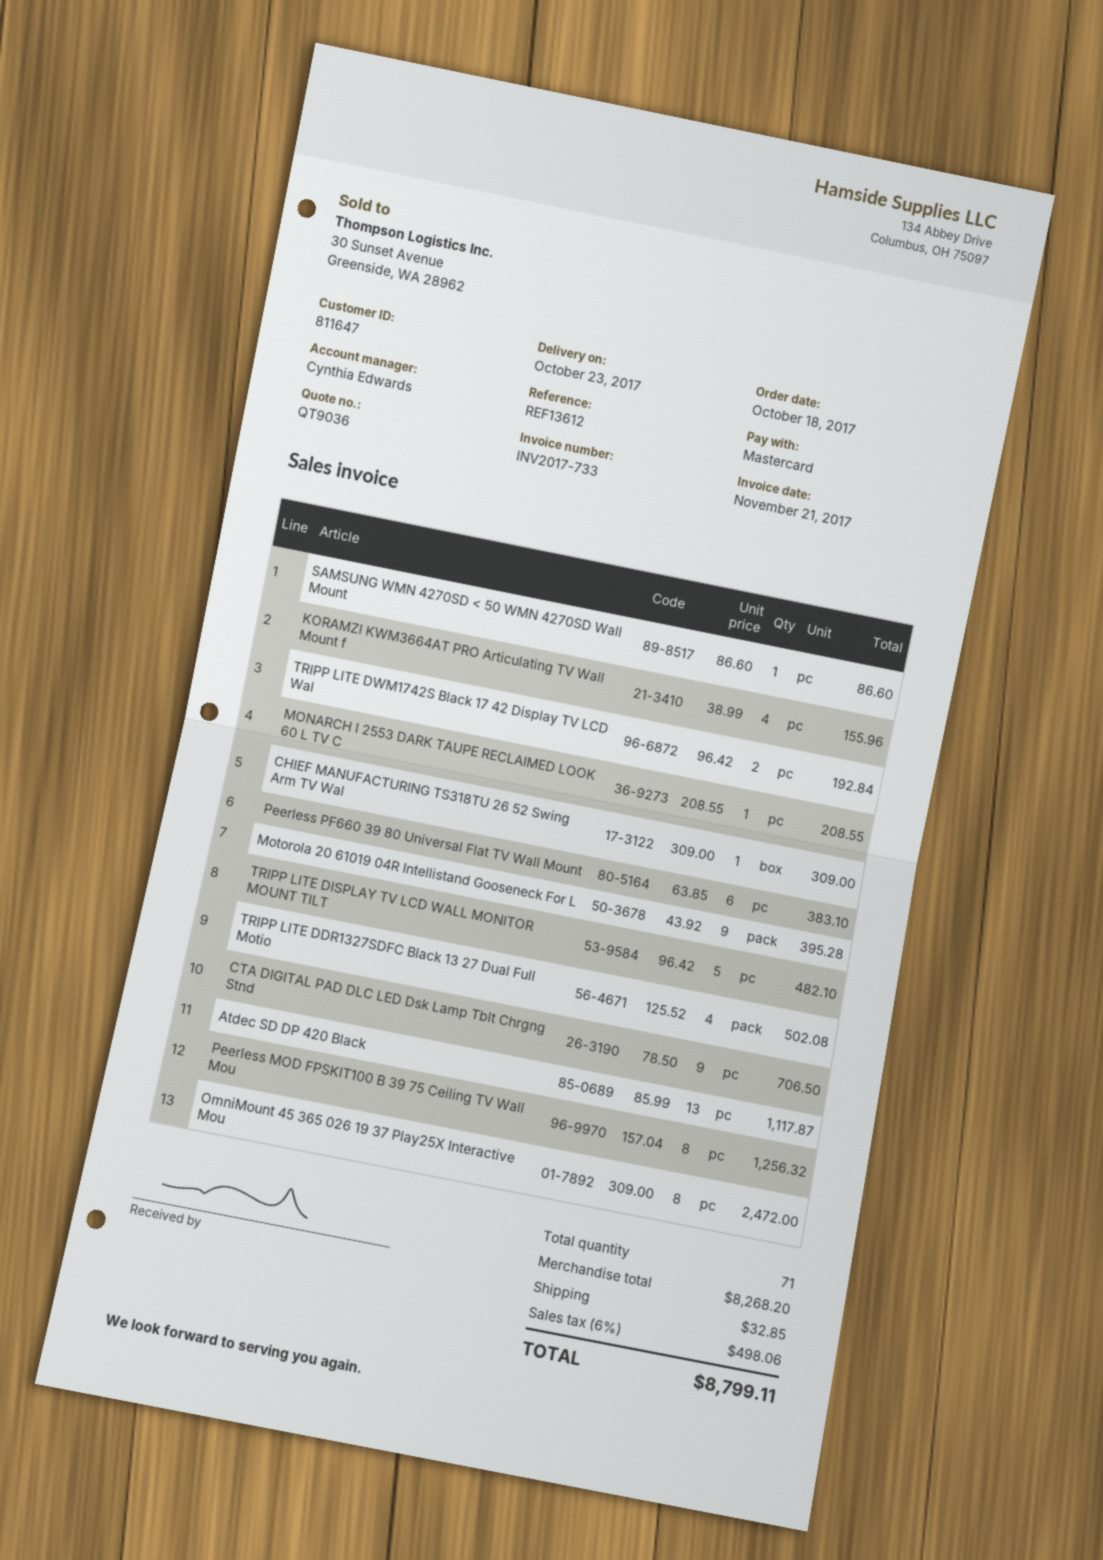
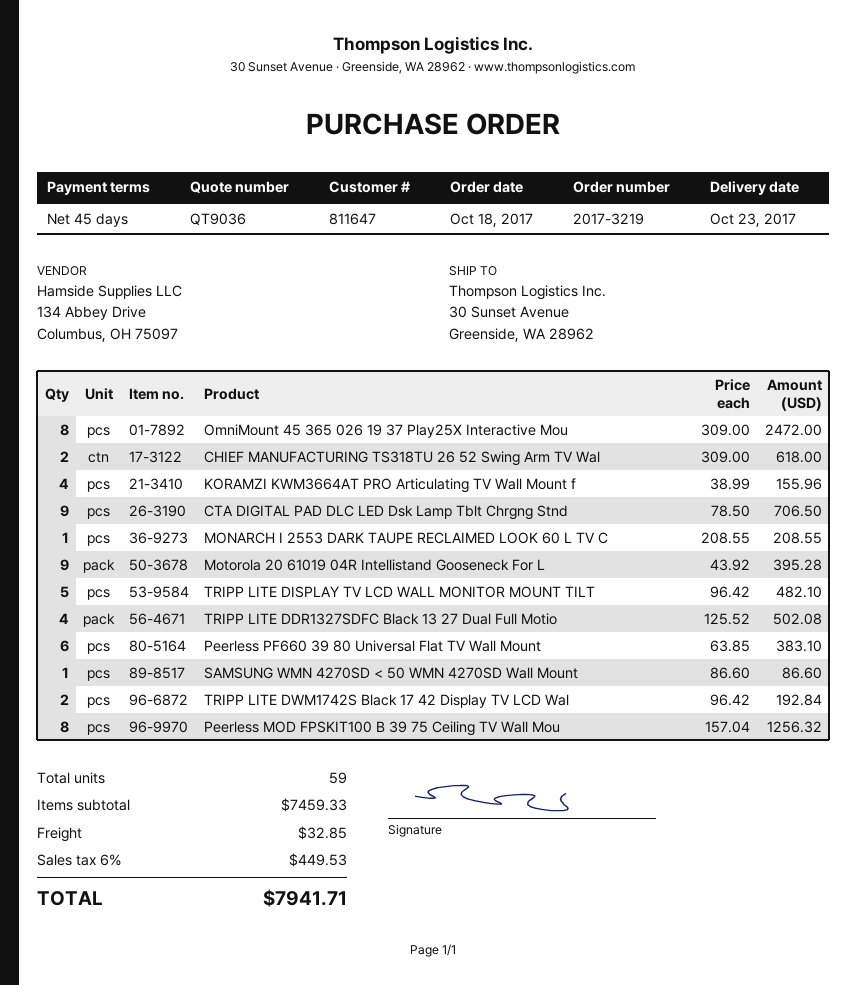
CHIEF MANUFACTURING TS318TU 26 52 Swing Arm TV Wal: 1 x 309.00 = 309.00 -> 2 x 309.00 = 618.00
Atdec SD DP 420 Black: 13 x 85.99 = 1117.87 -> none
total quantity: 71 -> 59
subtotal: 8268.20 -> 7459.33
tax: 6% = 498.06 -> 6% = 449.53
total: 8799.11 -> 7941.71

